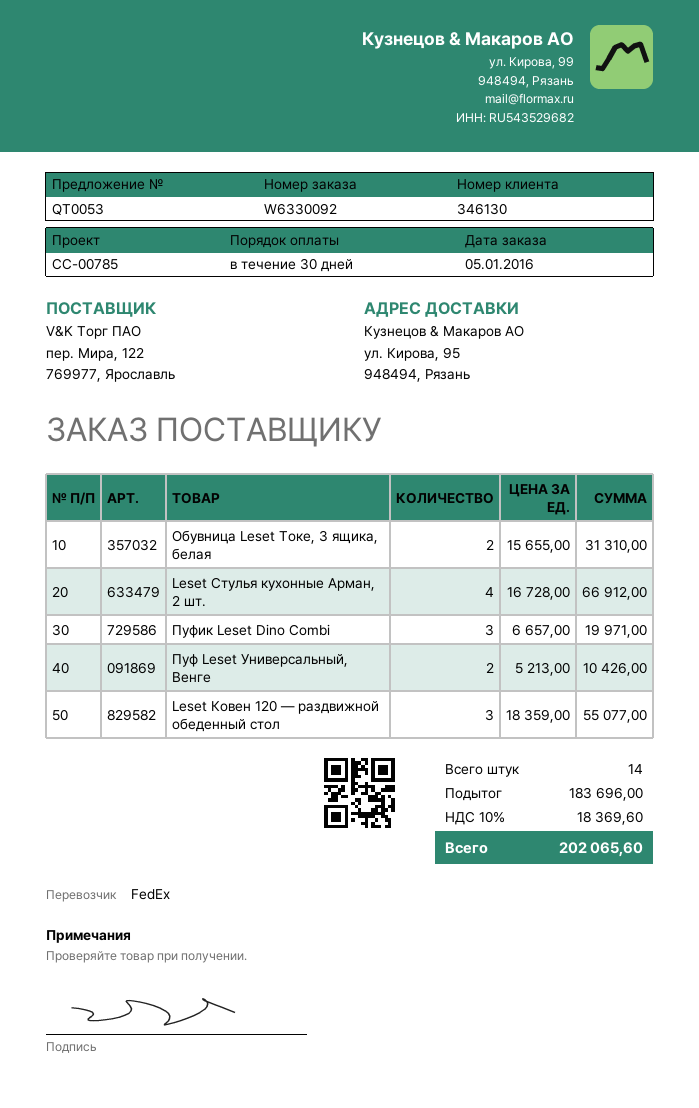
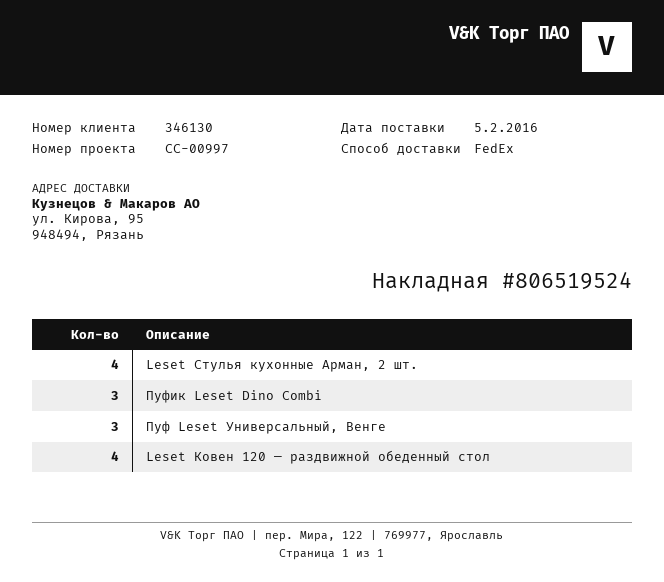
reference: CC-00785 -> CC-00997
Обувница Leset Токе, 3 ящика, белая: 2 -> none
Пуф Leset Универсальный, Венге: 2 -> 3
Leset Ковен 120 — раздвижной обеденный стол: 3 -> 4

